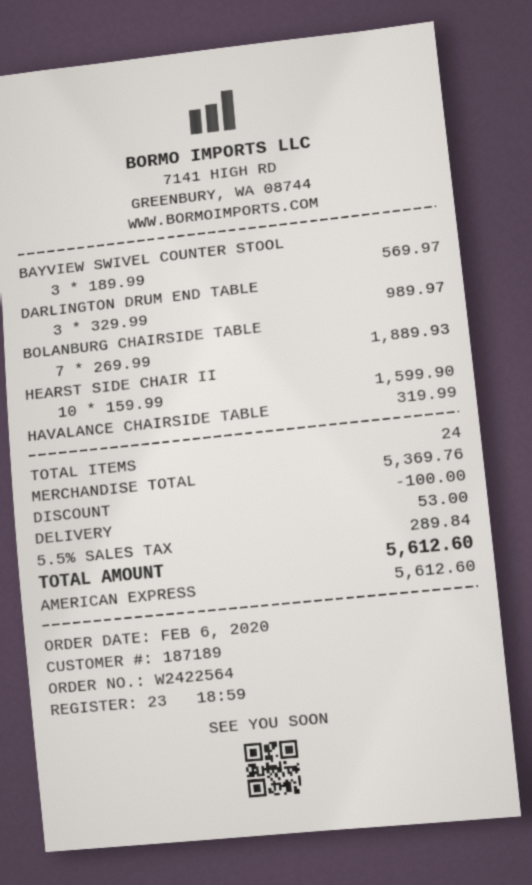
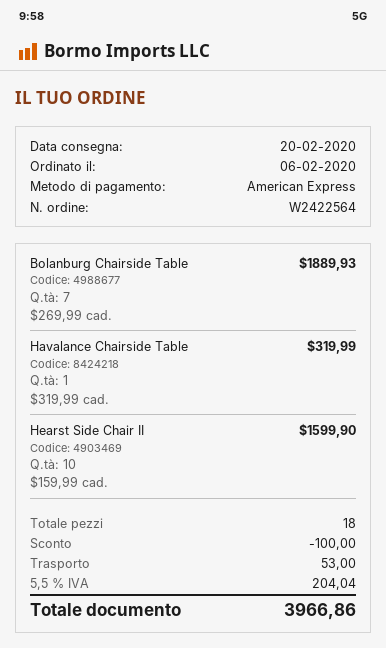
BAYVIEW SWIVEL COUNTER STOOL: 3 x 189.99 = 569.97 -> none
DARLINGTON DRUM END TABLE: 3 x 329.99 = 989.97 -> none
total quantity: 24 -> 18
tax: 5.5% = 289.84 -> 5.5% = 204.04
total: 5612.60 -> 3966.86

